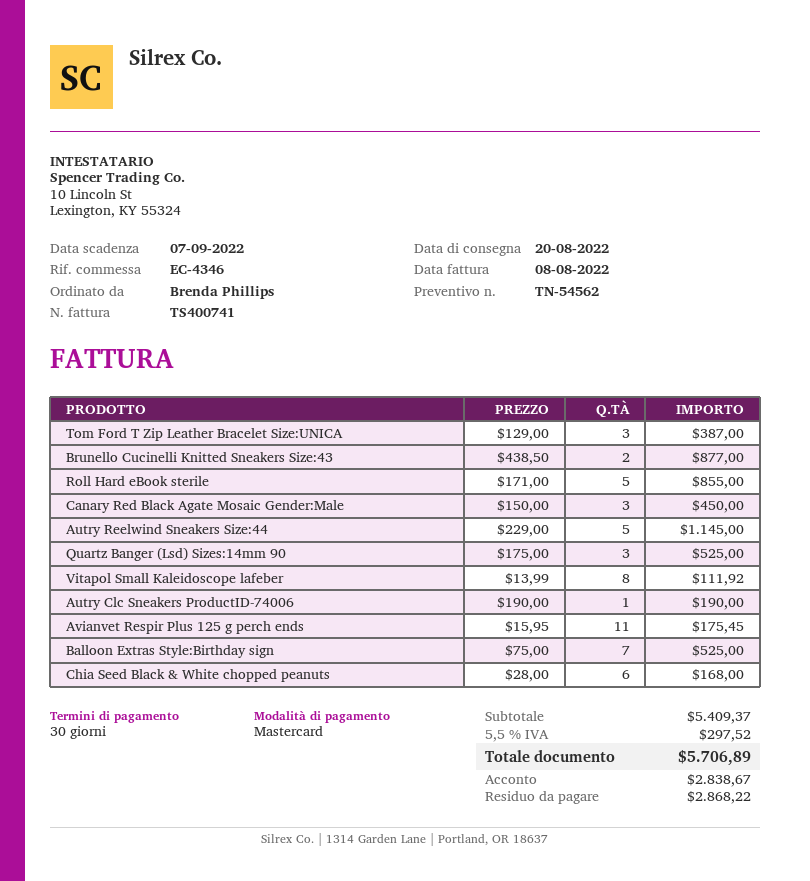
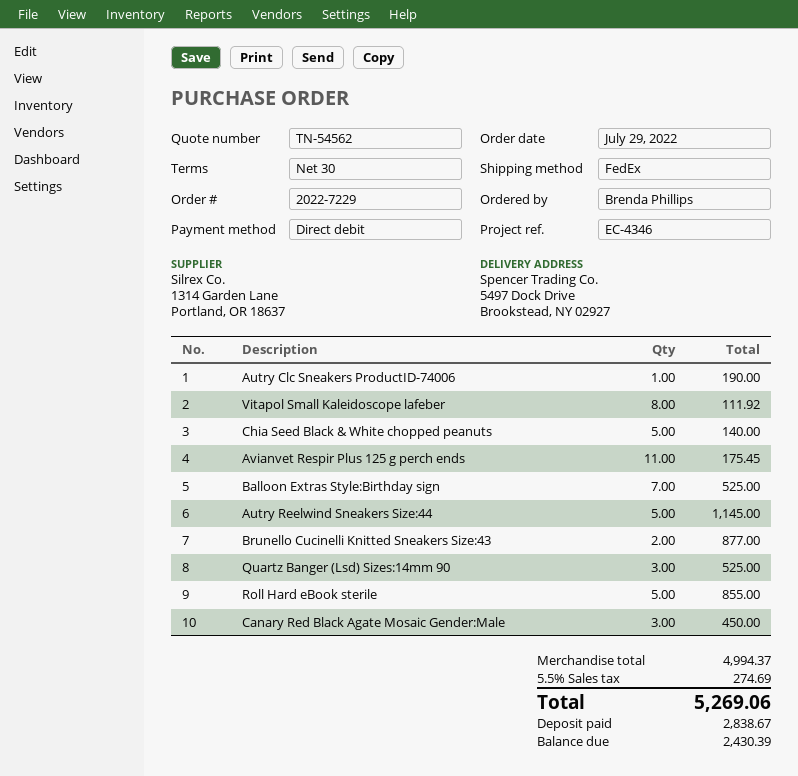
payment method: Mastercard -> direct debit
Tom Ford T Zip Leather Bracelet Size:UNICA: 3 for 387.00 -> none
Chia Seed Black & White chopped peanuts: 6 for 168.00 -> 5 for 140.00
subtotal: 5409.37 -> 4994.37
tax: 5.5% = 297.52 -> 5.5% = 274.69
total: 5706.89 -> 5269.06
balance: 2868.22 -> 2430.39

